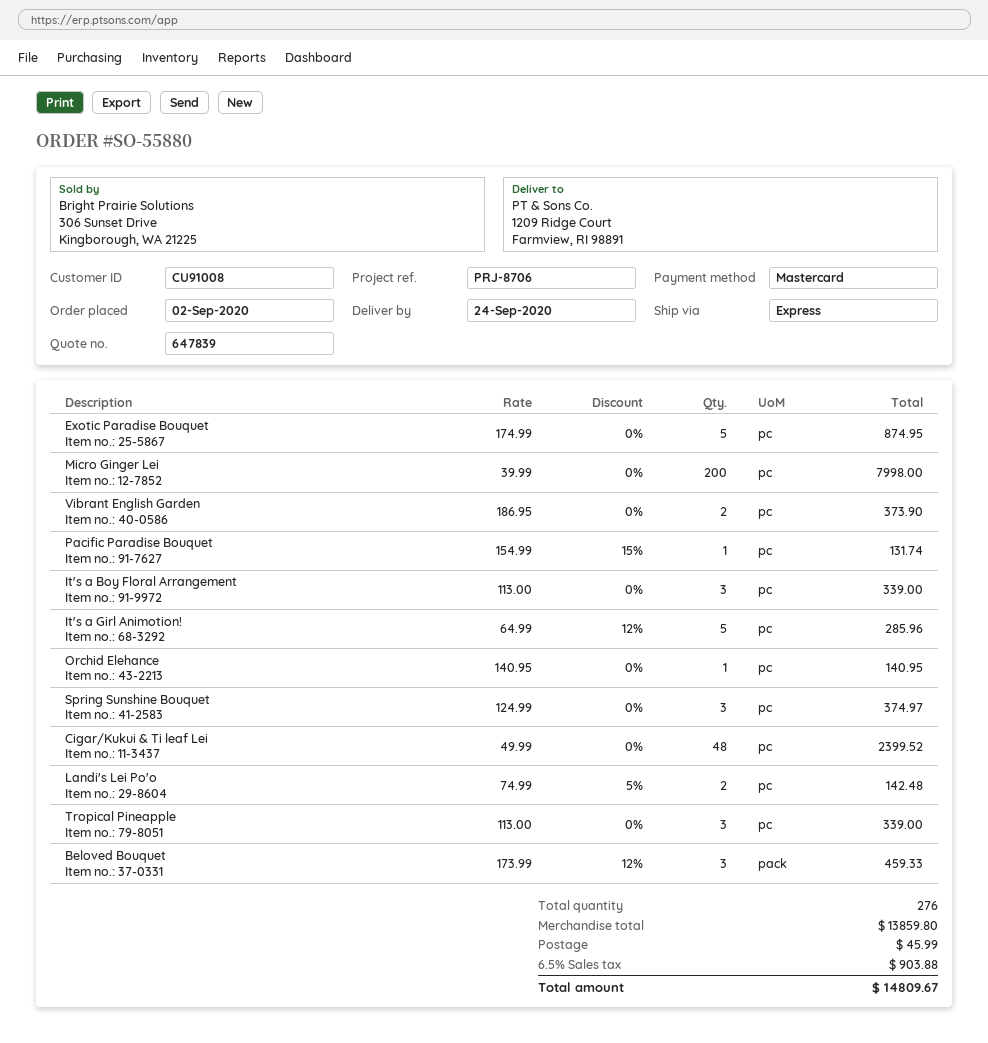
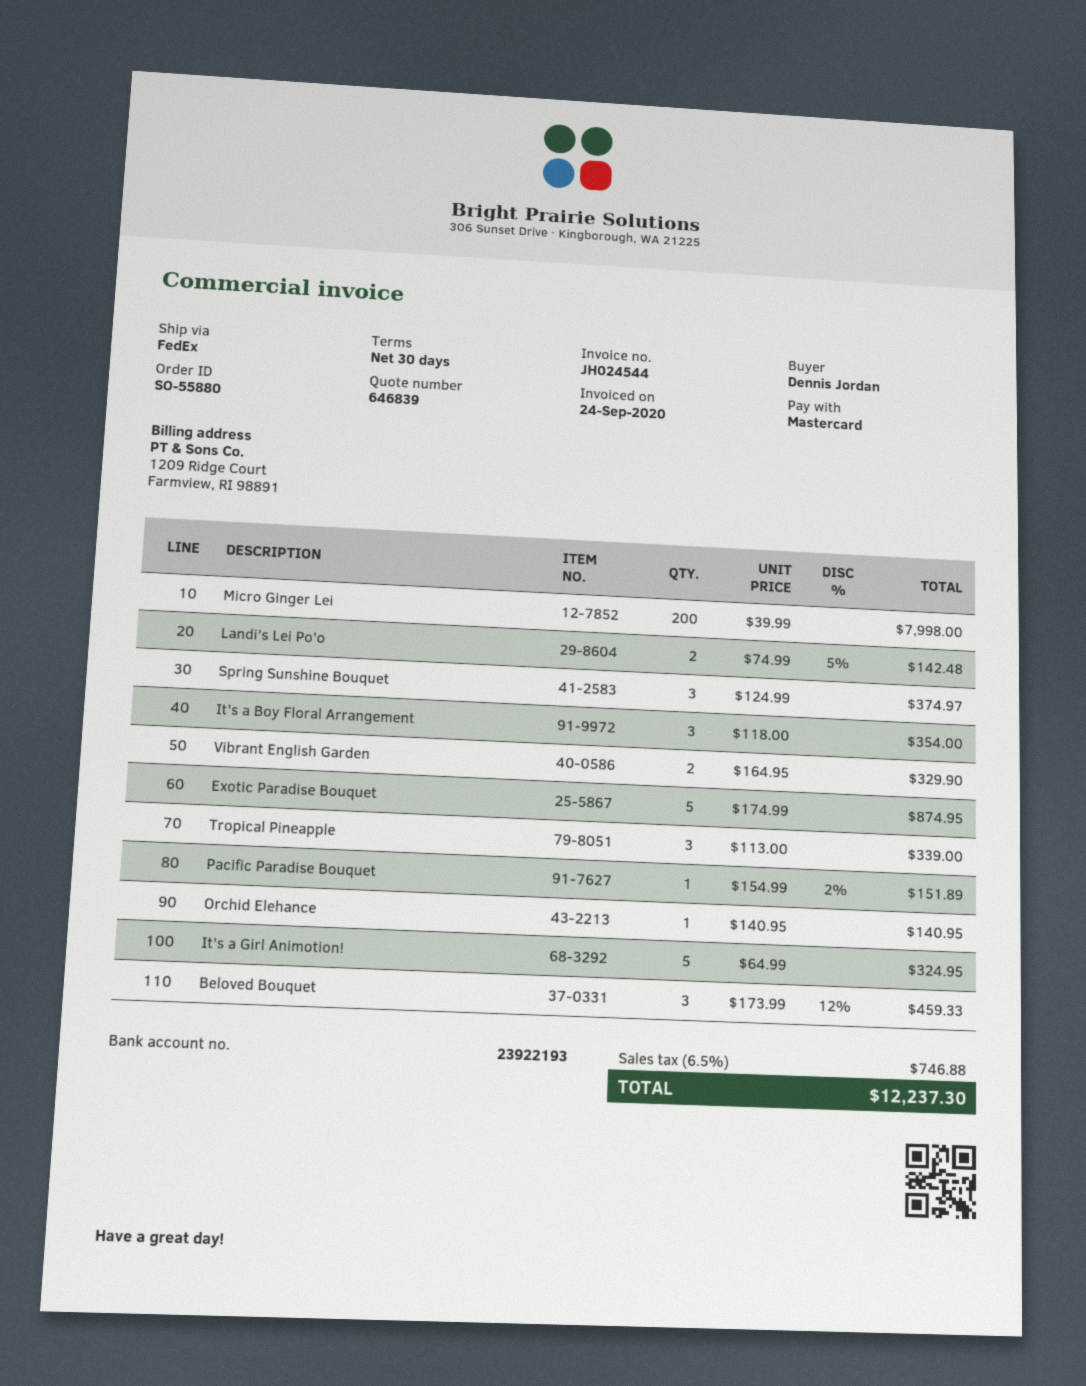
quote number: 647839 -> 646839
shipping method: express -> FedEx
Vibrant English Garden: 2 x 186.95 = 373.90 -> 2 x 164.95 = 329.90
Pacific Paradise Bouquet: 1 x 154.99 - 15% = 131.74 -> 1 x 154.99 - 2% = 151.89
It's a Boy Floral Arrangement: 3 x 113.00 = 339.00 -> 3 x 118.00 = 354.00
It's a Girl Animotion!: 5 x 64.99 - 12% = 285.96 -> 5 x 64.99 = 324.95
Cigar/Kukui & Ti leaf Lei: 48 x 49.99 = 2399.52 -> none
shipping: 45.99 -> none
tax: 6.5% = 903.88 -> 6.5% = 746.88
total: 14809.67 -> 12237.30

